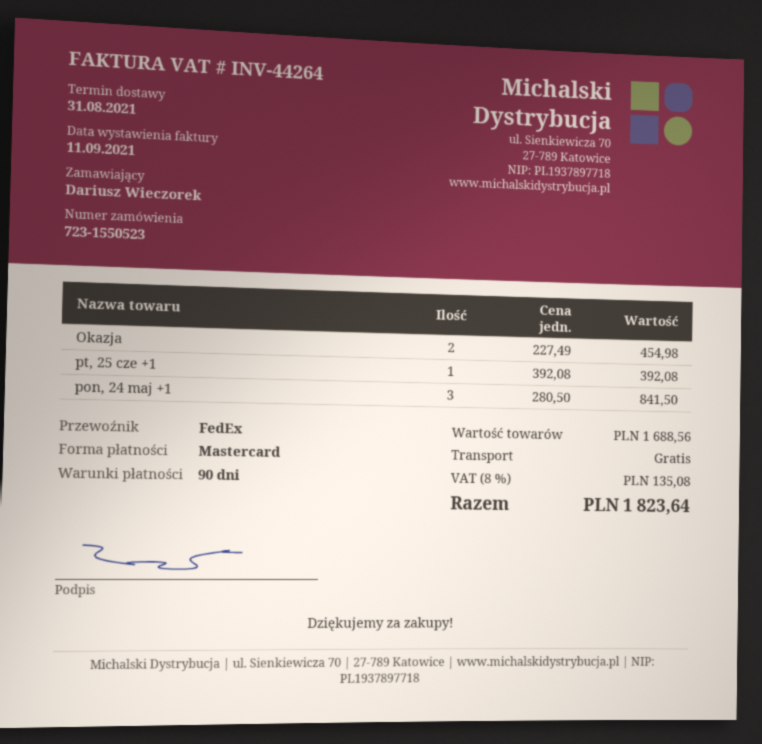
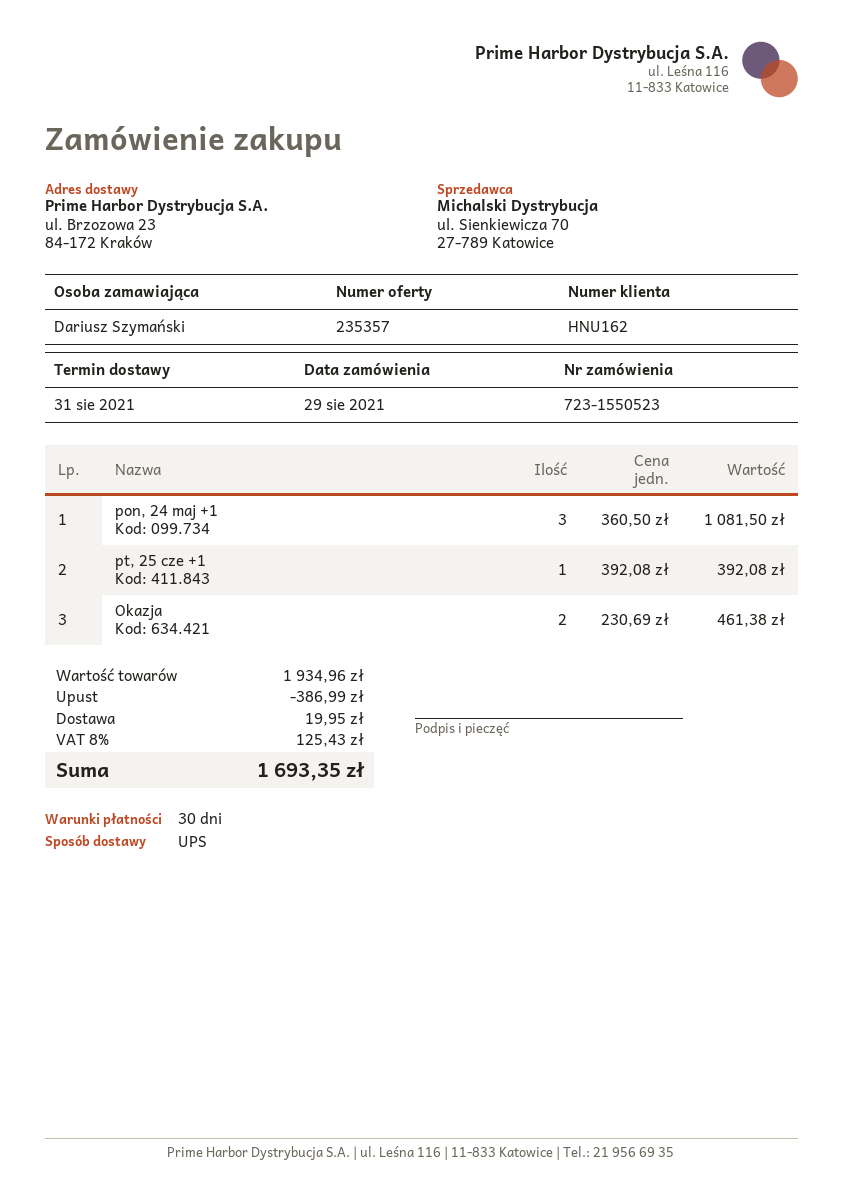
payment terms: 90 days -> 30 days
ordered by: Dariusz Wieczorek -> Dariusz Szymański
shipping method: FedEx -> UPS
Okazja: 2 x 227.49 = 454.98 -> 2 x 230.69 = 461.38
pon, 24 maj +1: 3 x 280.50 = 841.50 -> 3 x 360.50 = 1081.50
subtotal: 1688.56 -> 1934.96
discount: none -> 386.99
shipping: 0.00 -> 19.95
tax: 8% = 135.08 -> 8% = 125.43
total: 1823.64 -> 1693.35

